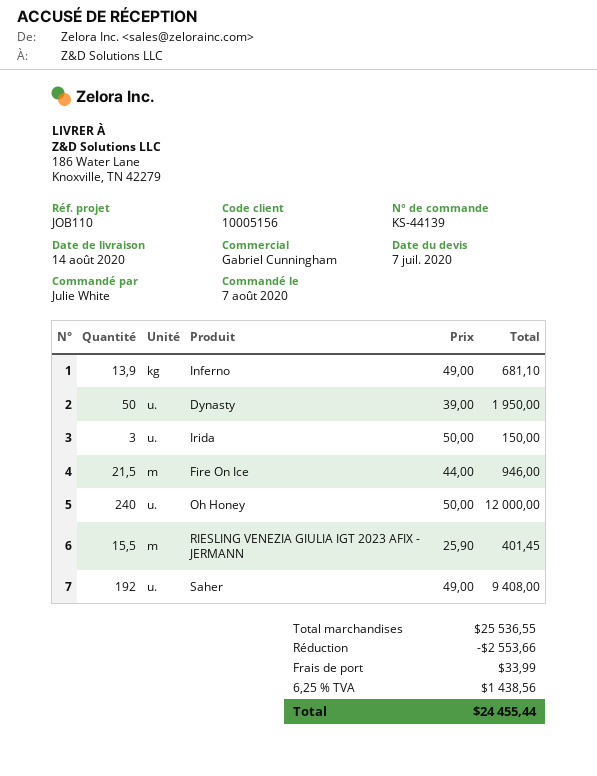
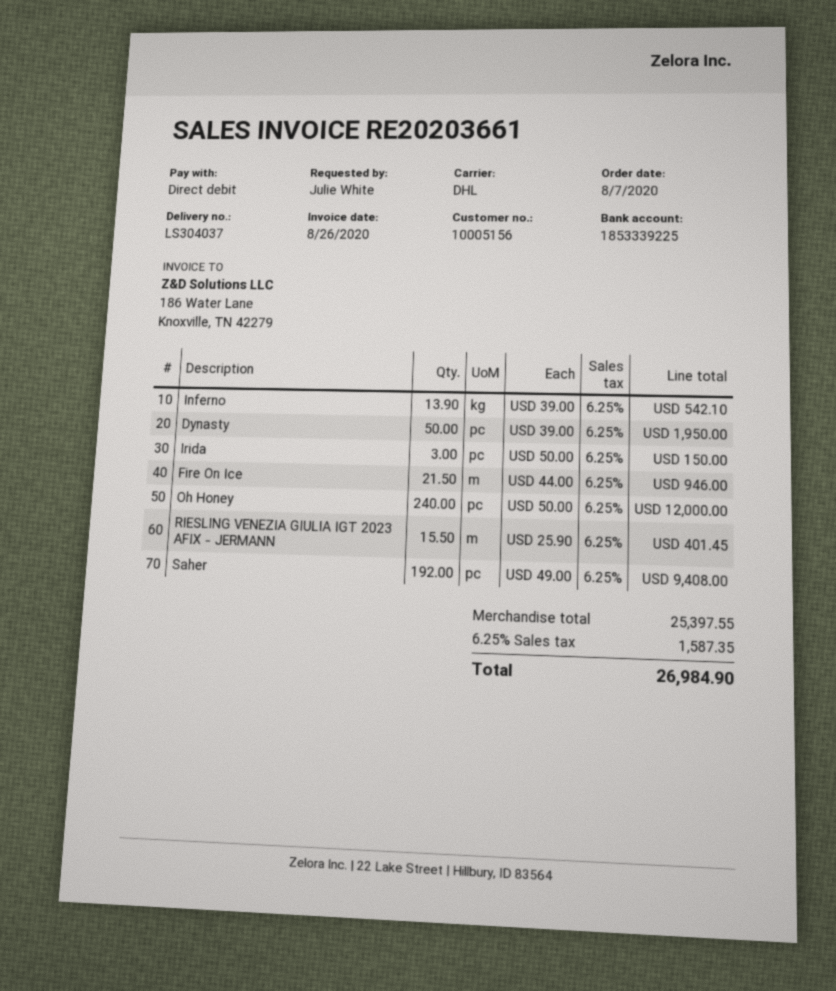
Inferno: 13.9 x 49.00 = 681.10 -> 13.9 x 39.00 = 542.10
subtotal: 25536.55 -> 25397.55
discount: 2553.66 -> none
shipping: 33.99 -> none
tax: 6.25% = 1438.56 -> 6.25% = 1587.35
total: 24455.44 -> 26984.90

